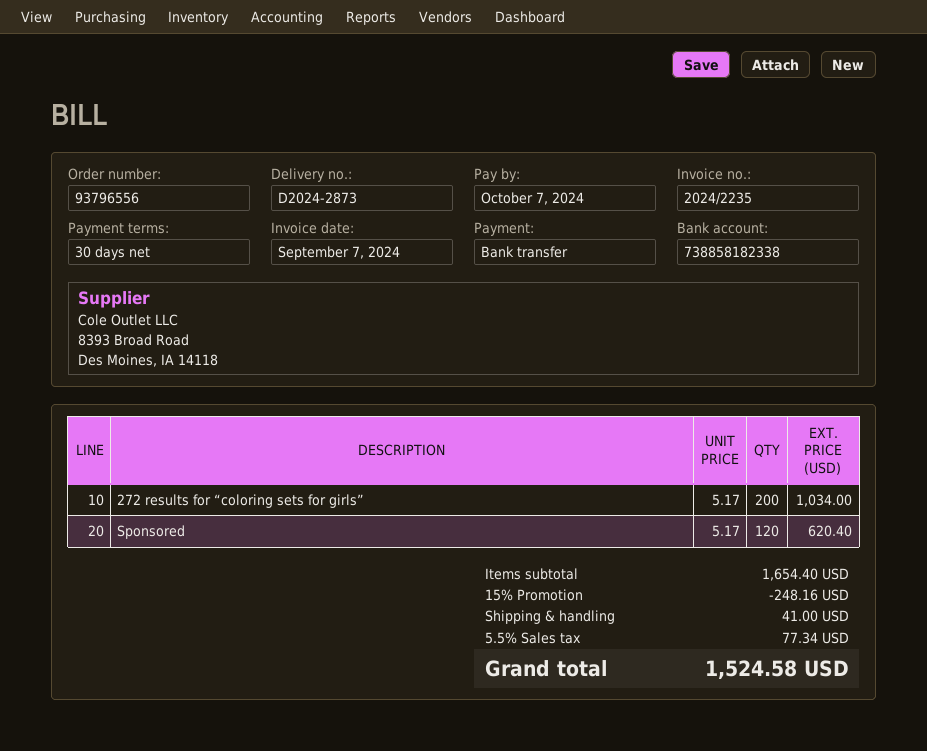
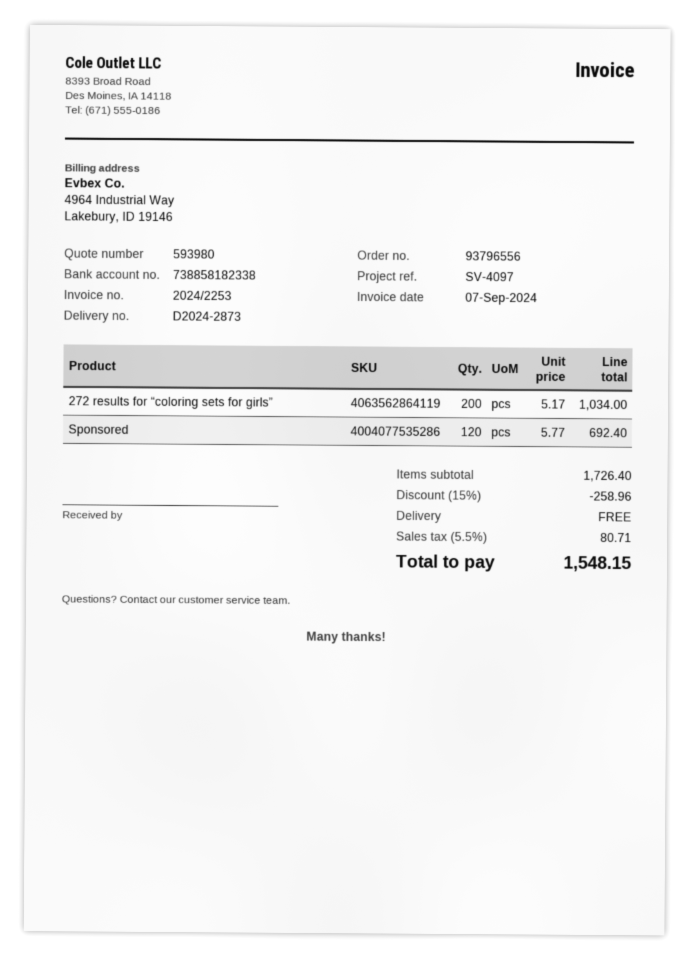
invoice number: 2024/2235 -> 2024/2253
Sponsored: 120 x 5.17 = 620.40 -> 120 x 5.77 = 692.40
subtotal: 1654.40 -> 1726.40
discount: 15% = 248.16 -> 15% = 258.96
shipping: 41.00 -> 0.00
tax: 5.5% = 77.34 -> 5.5% = 80.71
total: 1524.58 -> 1548.15

